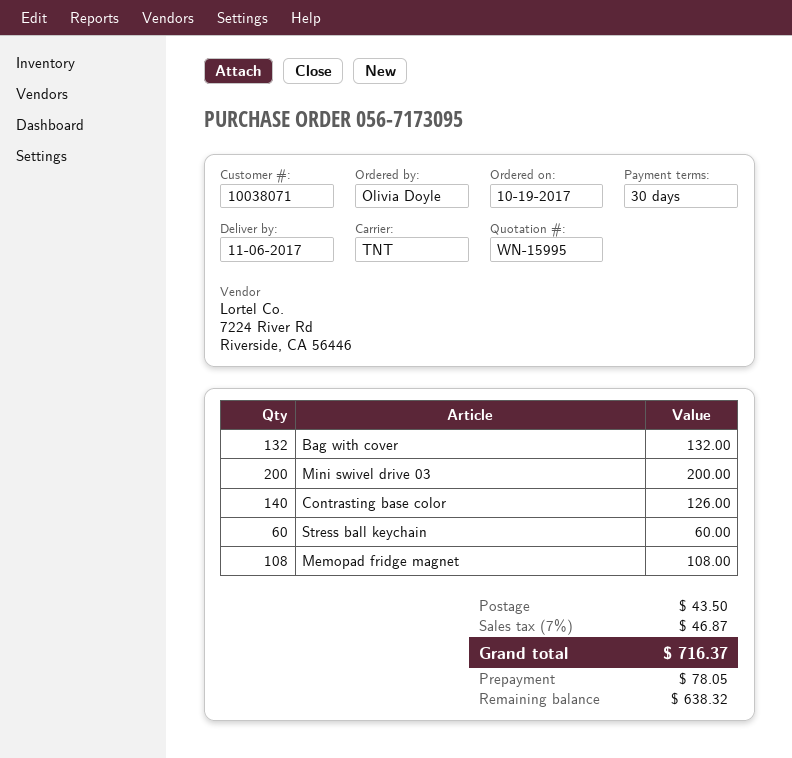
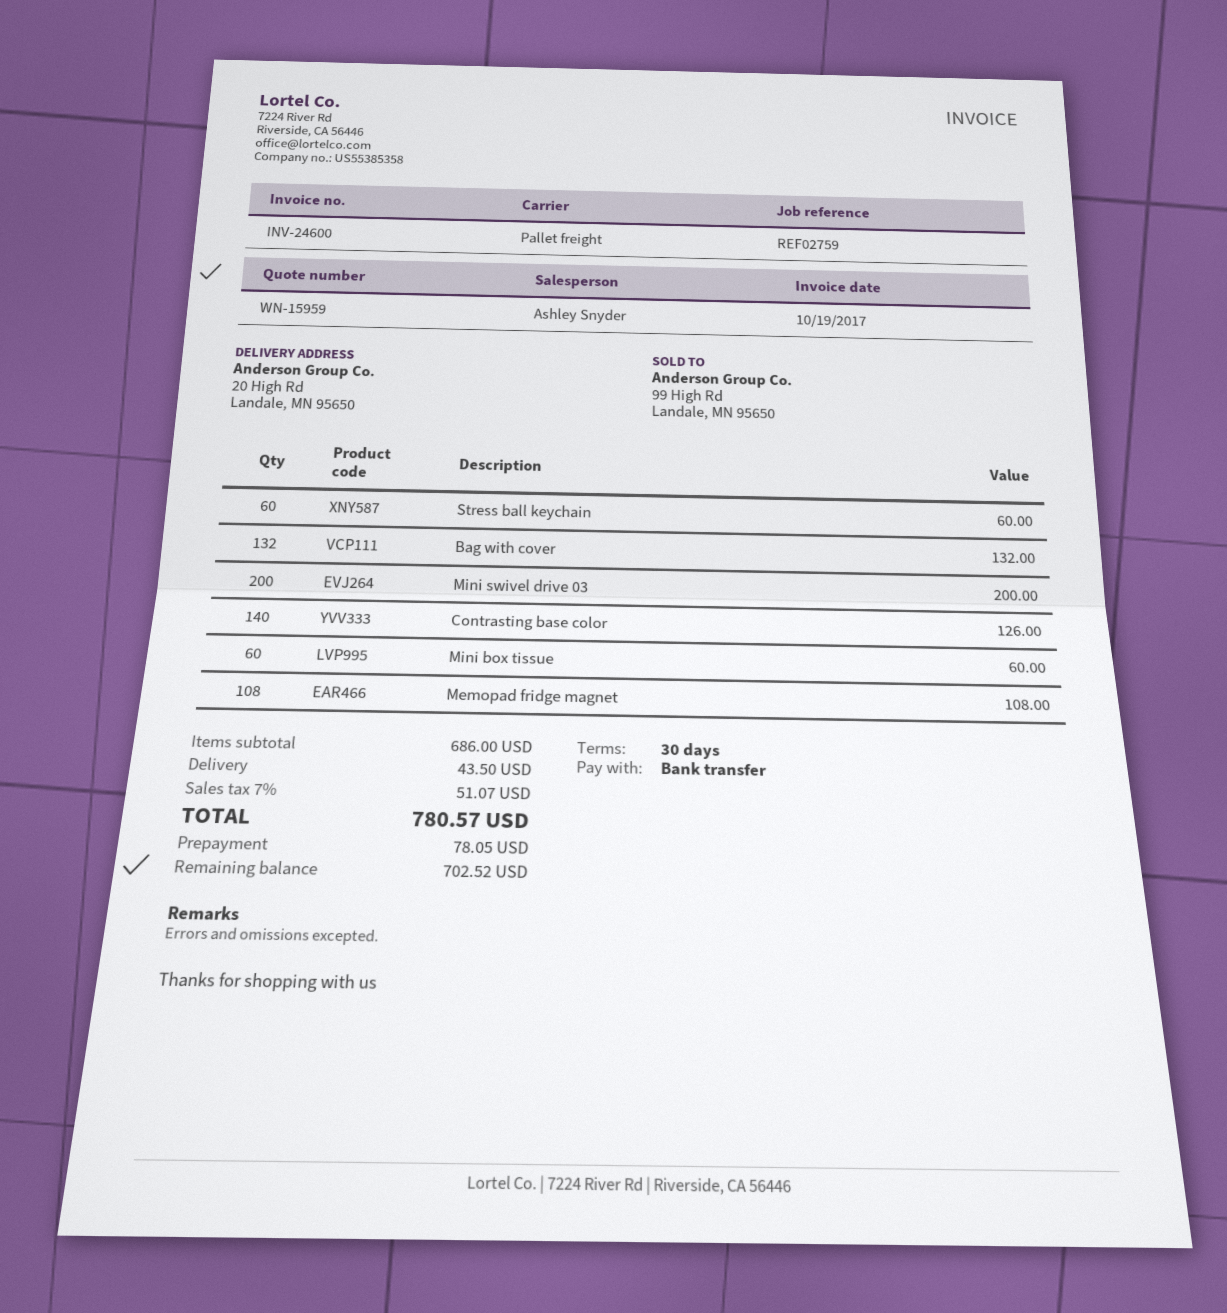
quote number: WN-15995 -> WN-15959
shipping method: TNT -> pallet freight
Mini box tissue: none -> 60 for 60.00
tax: 7% = 46.87 -> 7% = 51.07
total: 716.37 -> 780.57
balance: 638.32 -> 702.52

